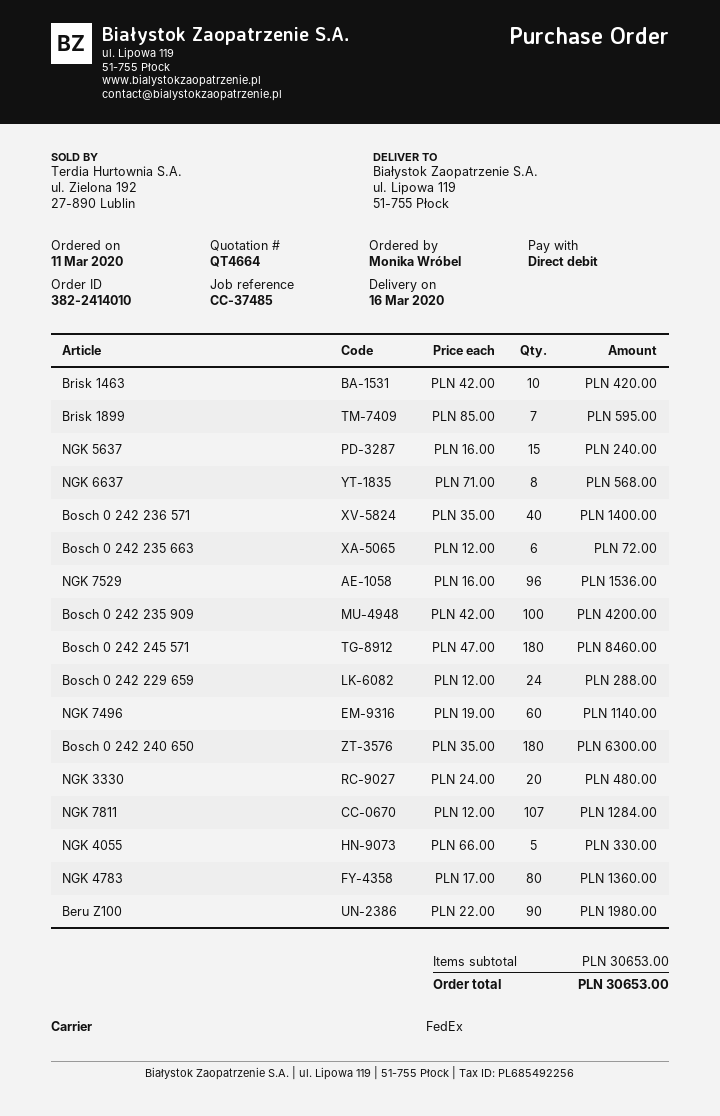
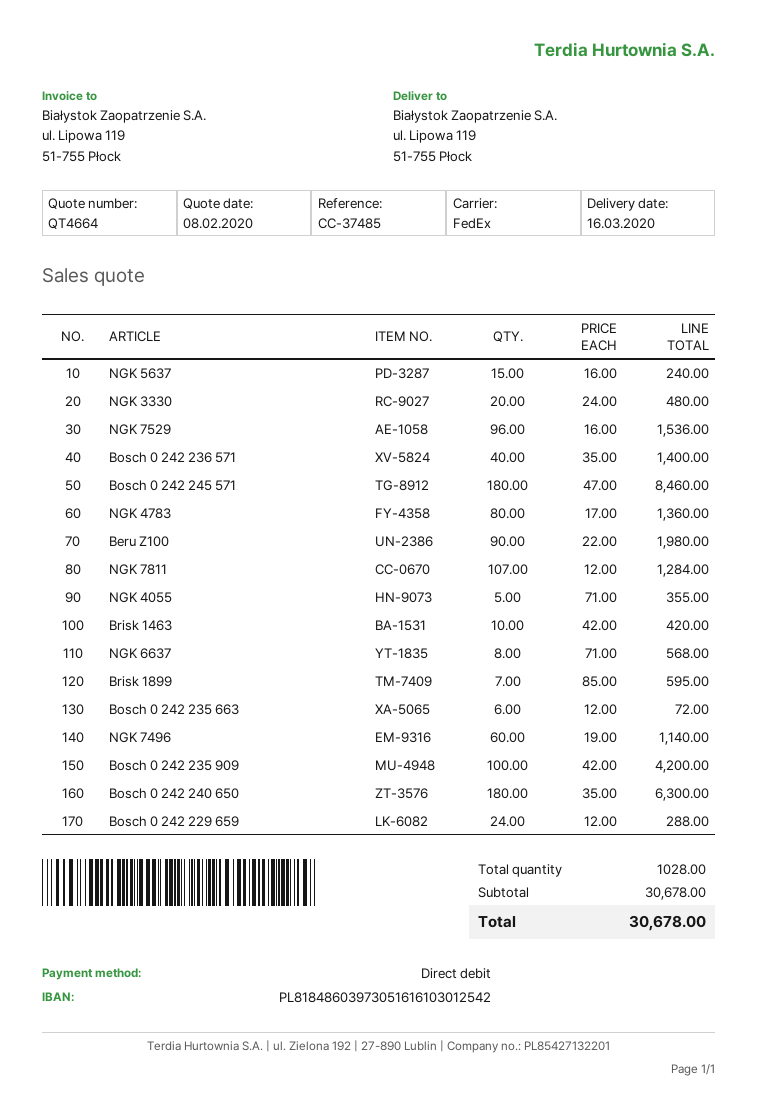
NGK 4055: 5 x 66.00 = 330.00 -> 5 x 71.00 = 355.00
subtotal: 30653.00 -> 30678.00
total: 30653.00 -> 30678.00

